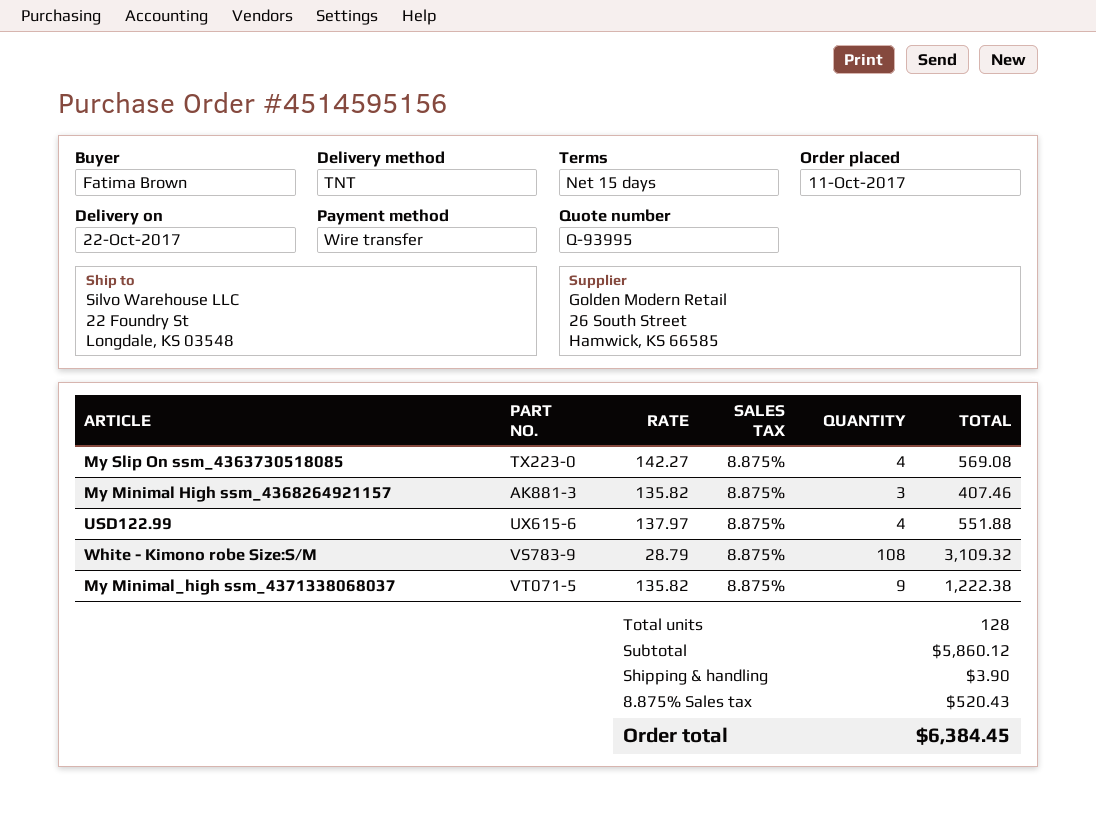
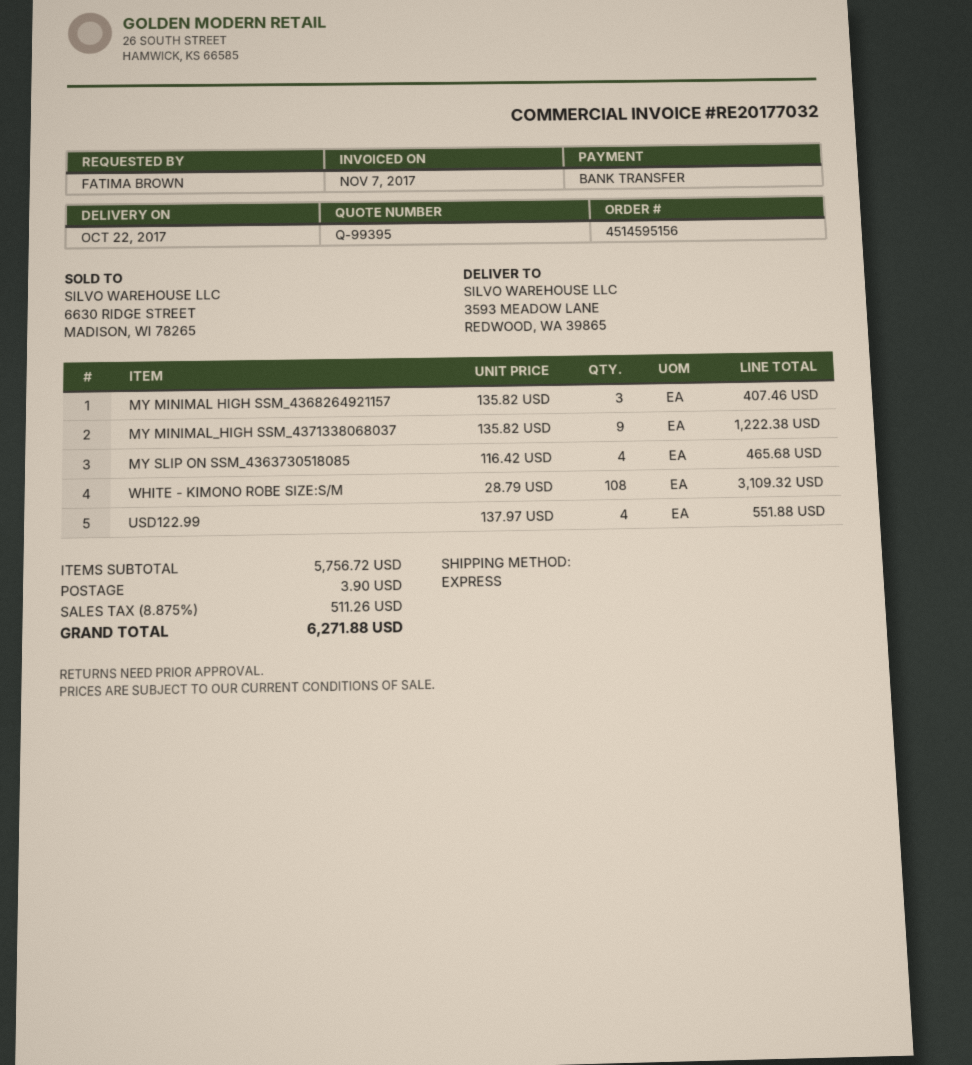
quote number: Q-93995 -> Q-99395
shipping method: TNT -> express
ship to: 22 Foundry St, Longdale, KS 03548 -> 3593 MEADOW LANE, REDWOOD, WA 39865
My Slip On ssm_4363730518085: 4 x 142.27 = 569.08 -> 4 x 116.42 = 465.68
subtotal: 5860.12 -> 5756.72
tax: 8.875% = 520.43 -> 8.875% = 511.26
total: 6384.45 -> 6271.88

